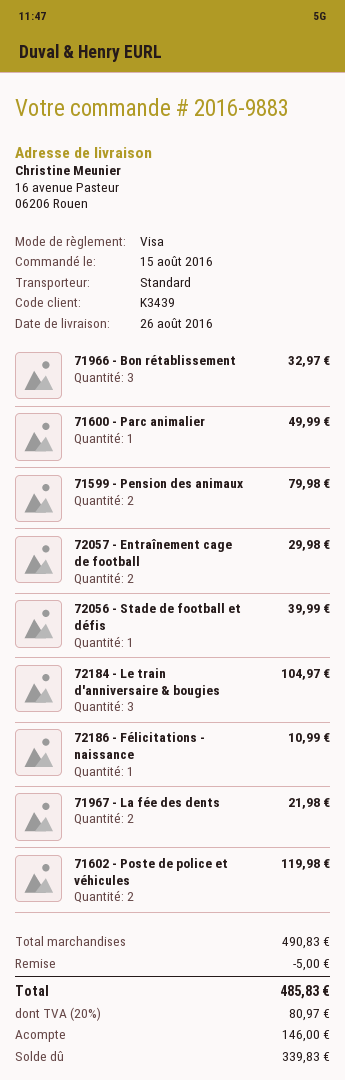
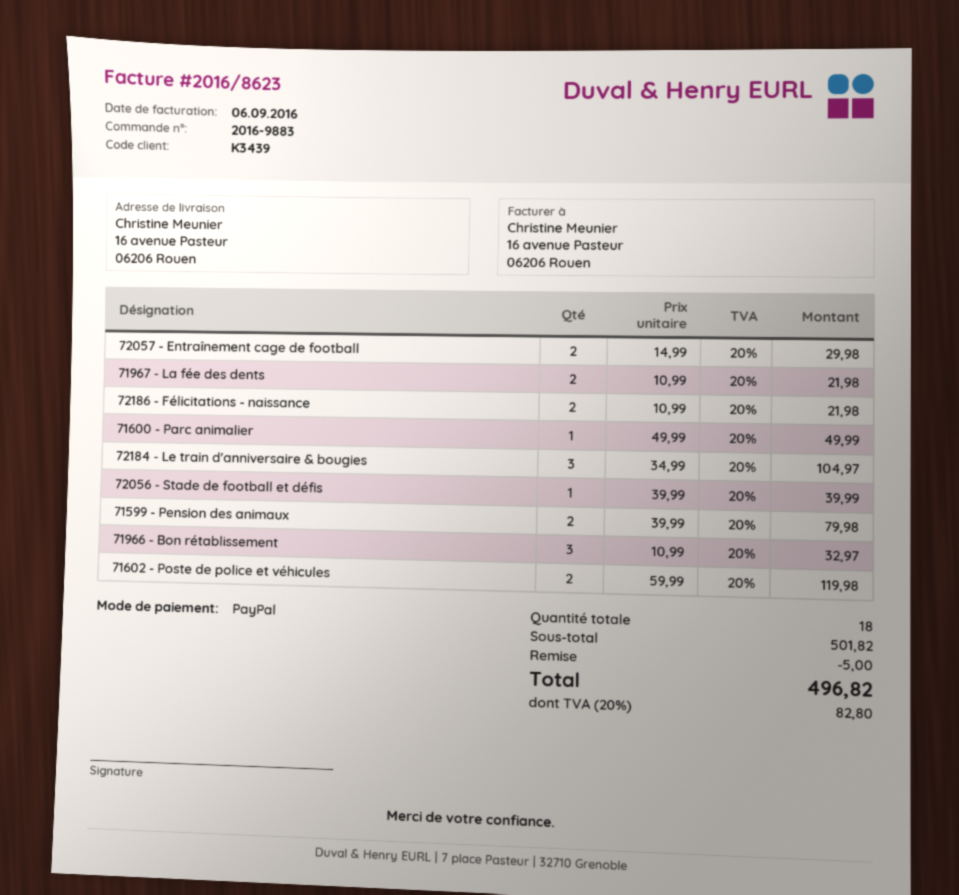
payment method: Visa -> PayPal
72186 - Félicitations - naissance: 1 for 10.99 -> 2 for 21.98
subtotal: 490.83 -> 501.82
tax: 20% = 80.97 -> 20% = 82.80
total: 485.83 -> 496.82

